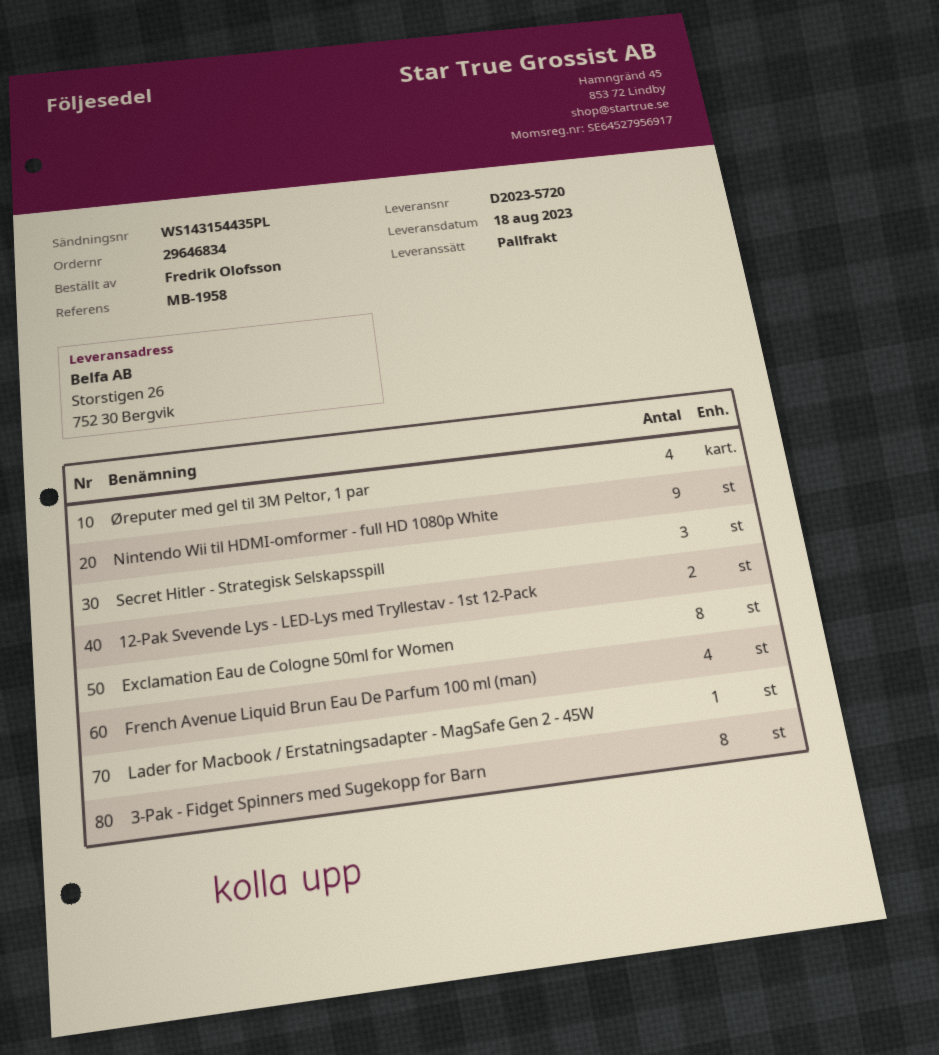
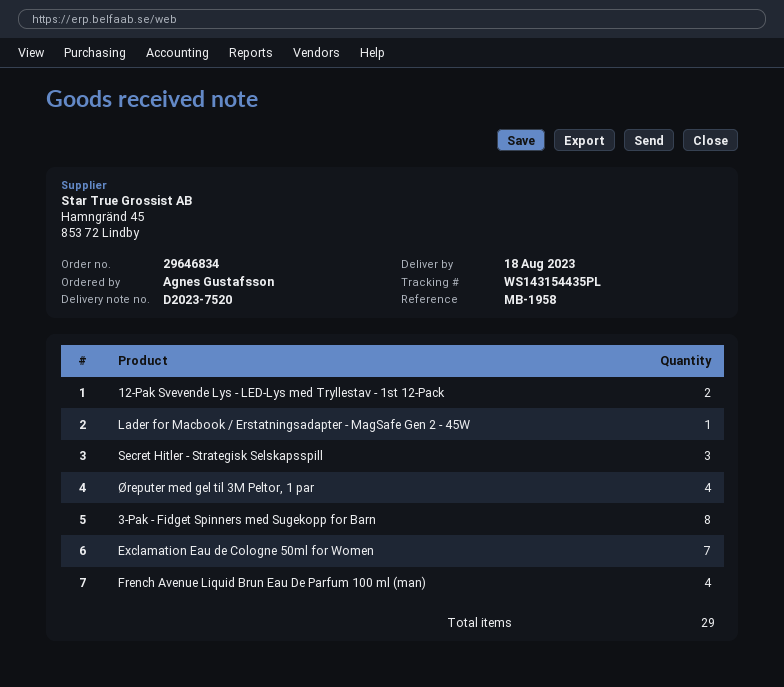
delivery note number: D2023-5720 -> D2023-7520
ordered by: Fredrik Olofsson -> Agnes Gustafsson
Nintendo Wii til HDMI-omformer - full HD 1080p White: 9 -> none
Exclamation Eau de Cologne 50ml for Women: 8 -> 7

